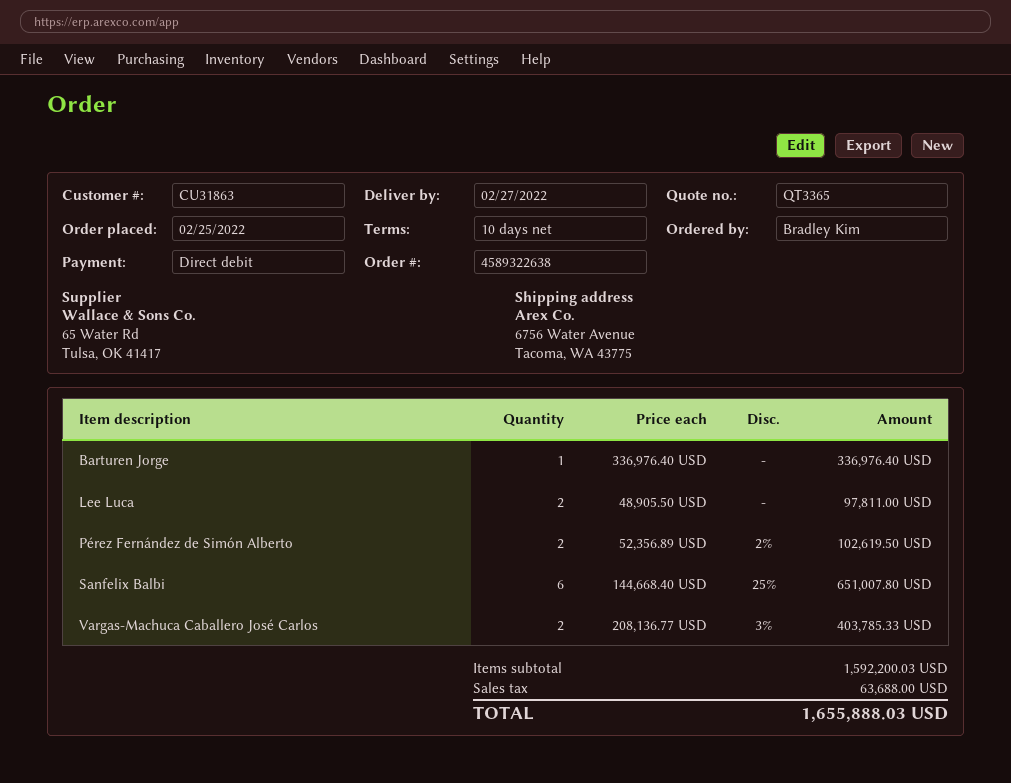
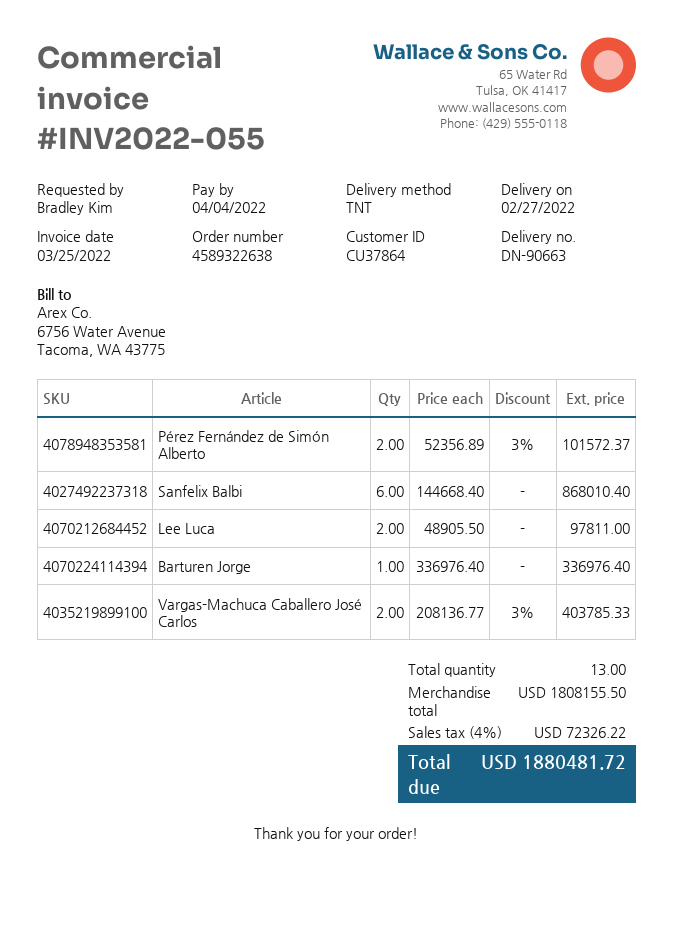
customer number: CU31863 -> CU37864
Pérez Fernández de Simón Alberto: 2 x 52356.89 - 2% = 102619.50 -> 2 x 52356.89 - 3% = 101572.37
Sanfelix Balbi: 6 x 144668.40 - 25% = 651007.80 -> 6 x 144668.40 = 868010.40
subtotal: 1592200.03 -> 1808155.50
tax: 63688.00 -> 72326.22
total: 1655888.03 -> 1880481.72

